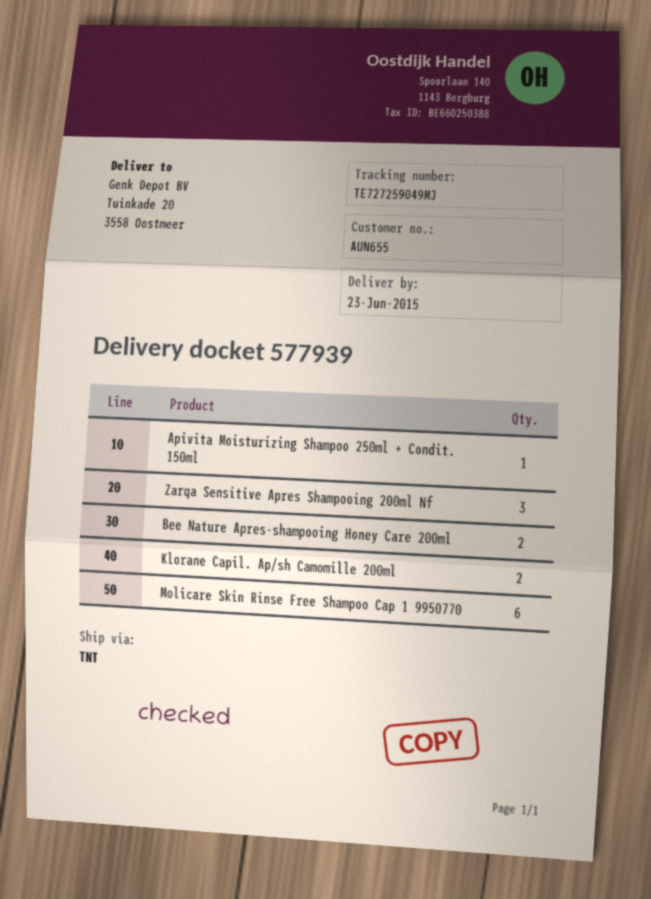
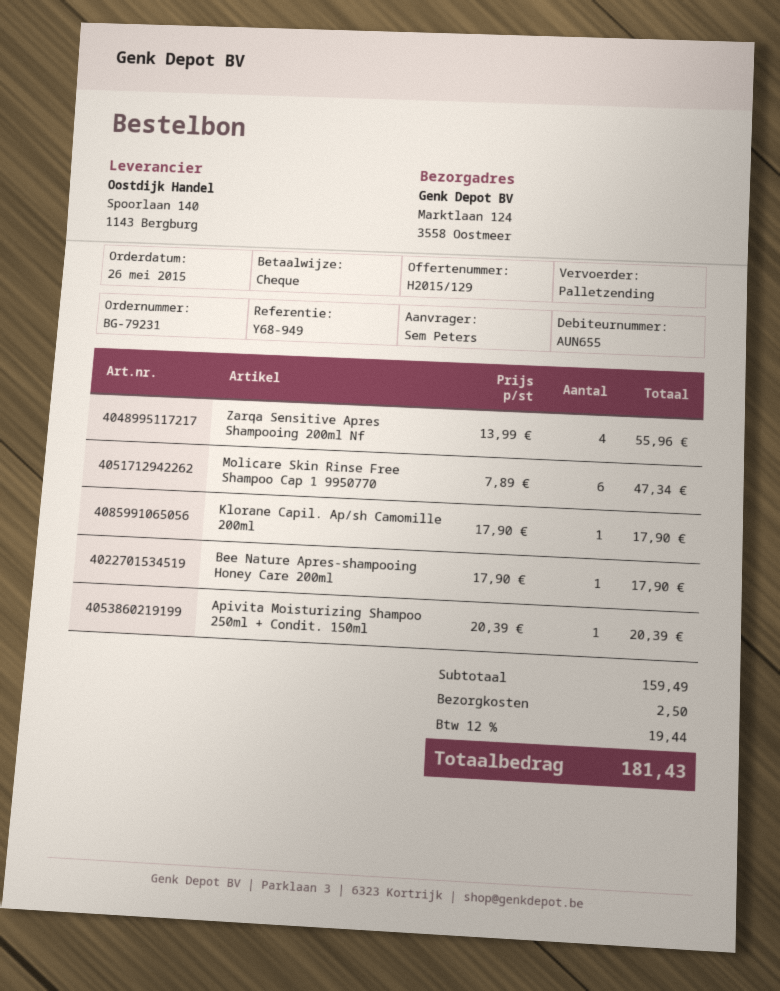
shipping method: TNT -> pallet freight
ship to: Tuinkade 20, 3558 Oostmeer -> Marktlaan 124, 3558 Oostmeer
Zarqa Sensitive Apres Shampooing 200ml Nf: 3 -> 4
Bee Nature Apres-shampooing Honey Care 200ml: 2 -> 1
Klorane Capil. Ap/sh Camomille 200ml: 2 -> 1

